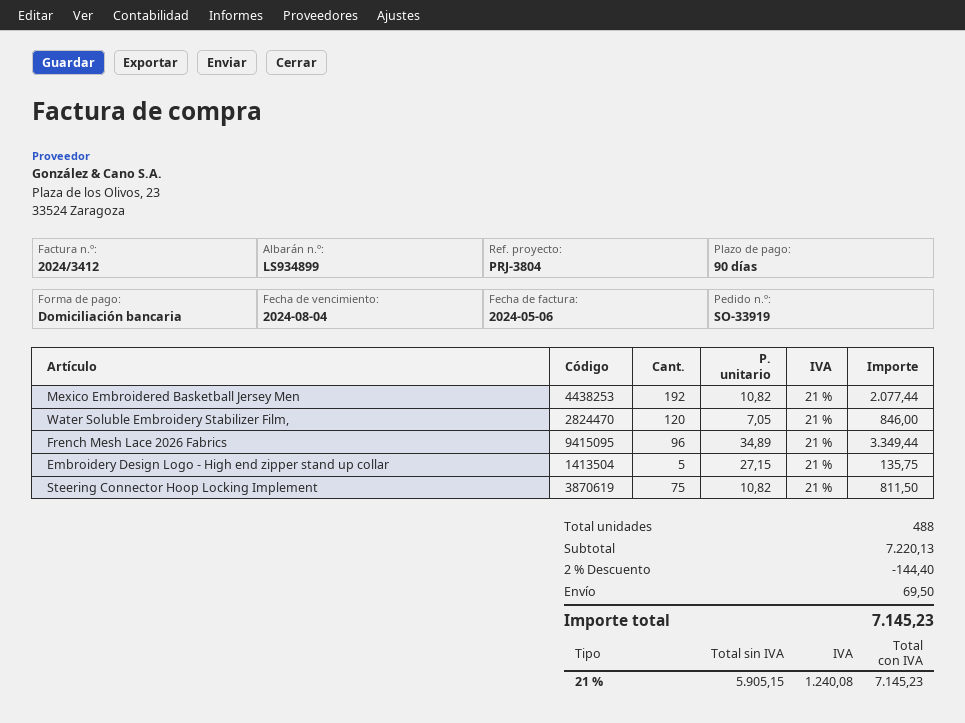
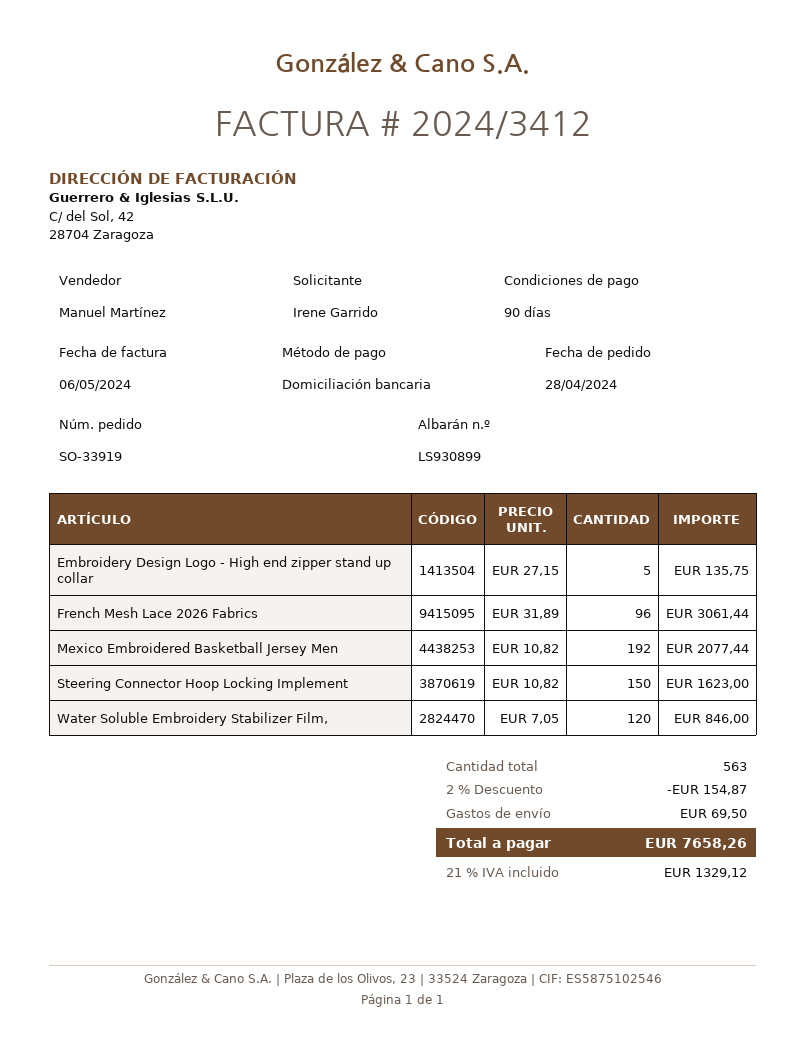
delivery note number: LS934899 -> LS930899
French Mesh Lace 2026 Fabrics: 96 x 34.89 = 3349.44 -> 96 x 31.89 = 3061.44
Steering Connector Hoop Locking Implement: 75 x 10.82 = 811.50 -> 150 x 10.82 = 1623.00
total quantity: 488 -> 563
discount: 2% = 144.40 -> 2% = 154.87
tax: 21% = 1240.08 -> 21% = 1329.12
total: 7145.23 -> 7658.26

